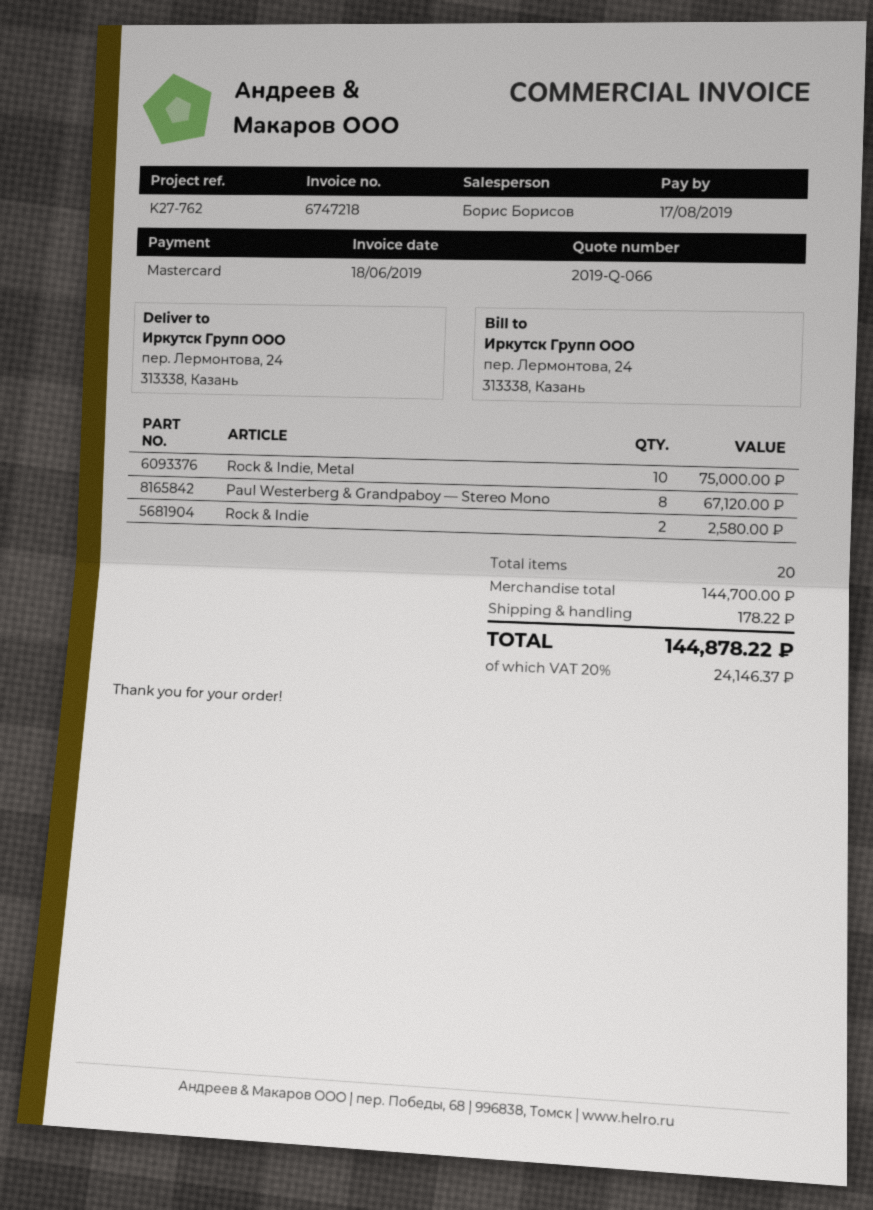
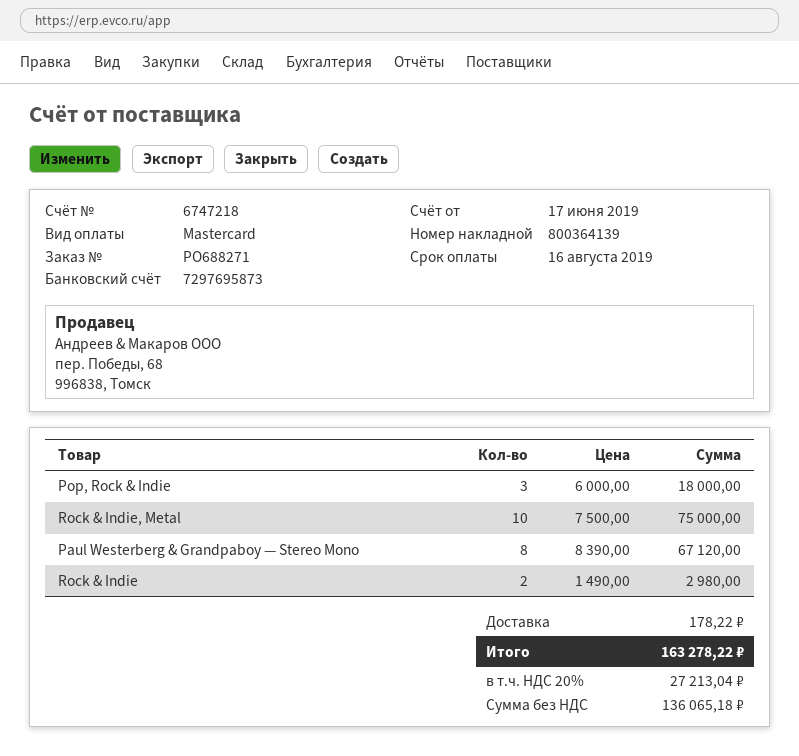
invoice date: 2019-06-18 -> 2019-06-17
due date: 2019-08-17 -> 2019-08-16
Rock & Indie: 2 for 2580.00 -> 2 for 2980.00
Pop, Rock & Indie: none -> 3 for 18000.00
tax: 20% = 24146.37 -> 20% = 27213.04
total: 144878.22 -> 163278.22

